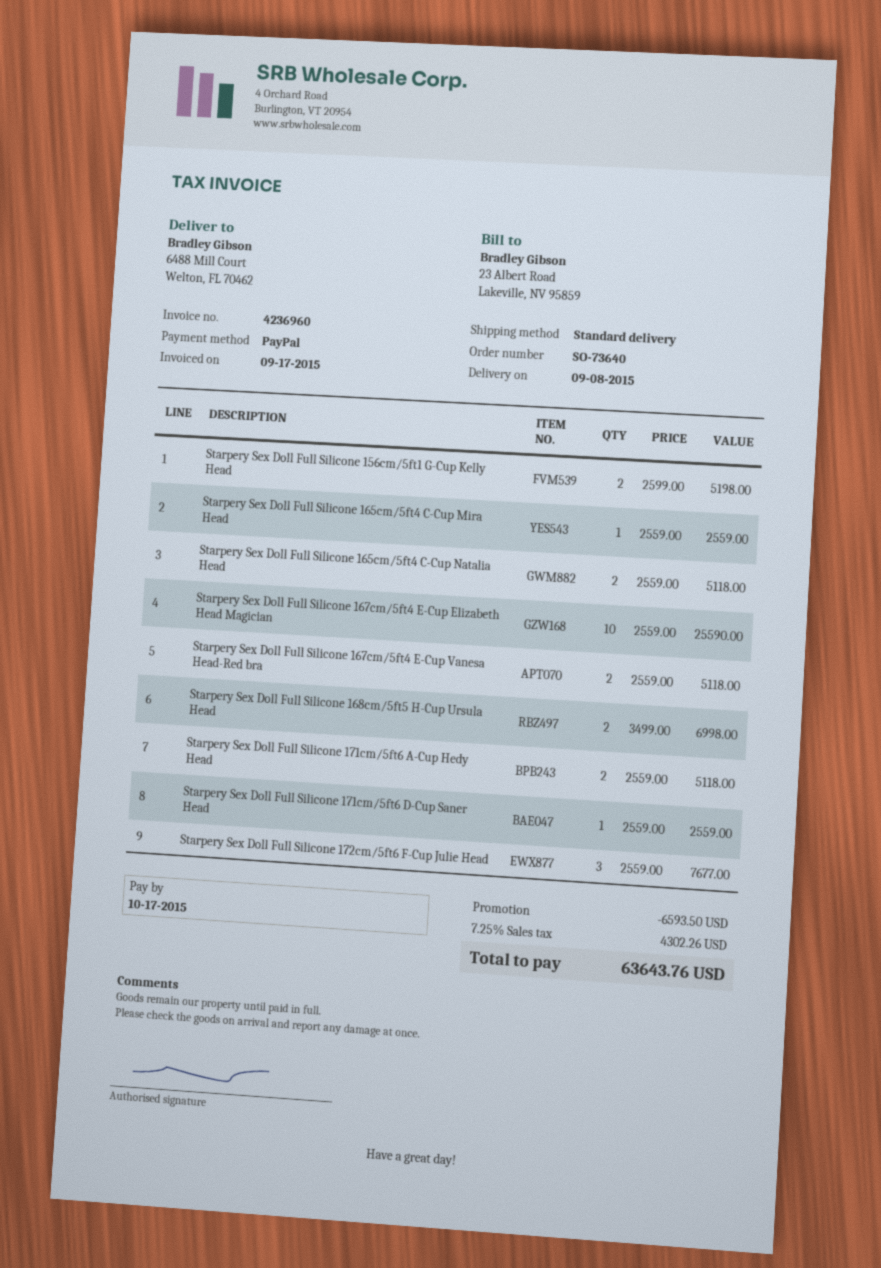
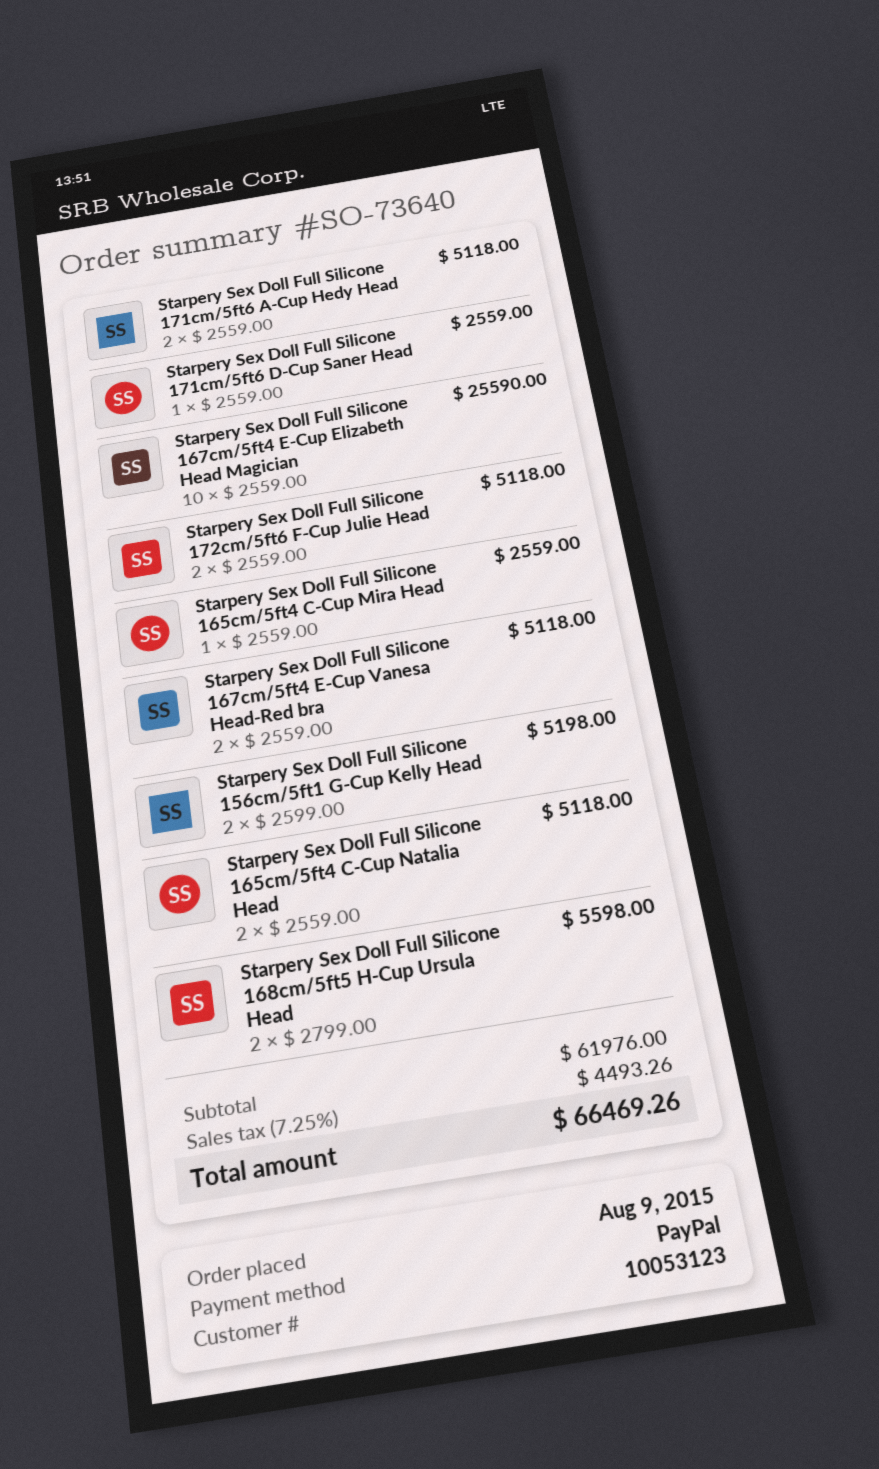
Starpery Sex Doll Full Silicone 168cm/5ft5 H-Cup Ursula Head: 2 x 3499.00 = 6998.00 -> 2 x 2799.00 = 5598.00
Starpery Sex Doll Full Silicone 172cm/5ft6 F-Cup Julie Head: 3 x 2559.00 = 7677.00 -> 2 x 2559.00 = 5118.00
discount: 6593.50 -> none
tax: 7.25% = 4302.26 -> 7.25% = 4493.26
total: 63643.76 -> 66469.26

